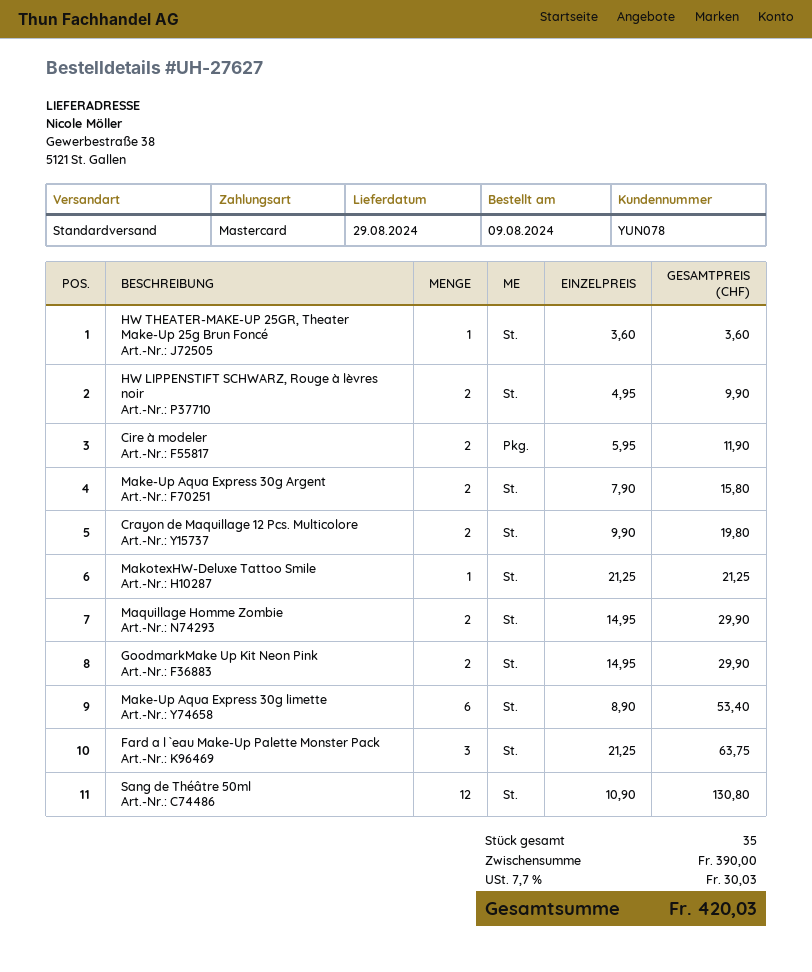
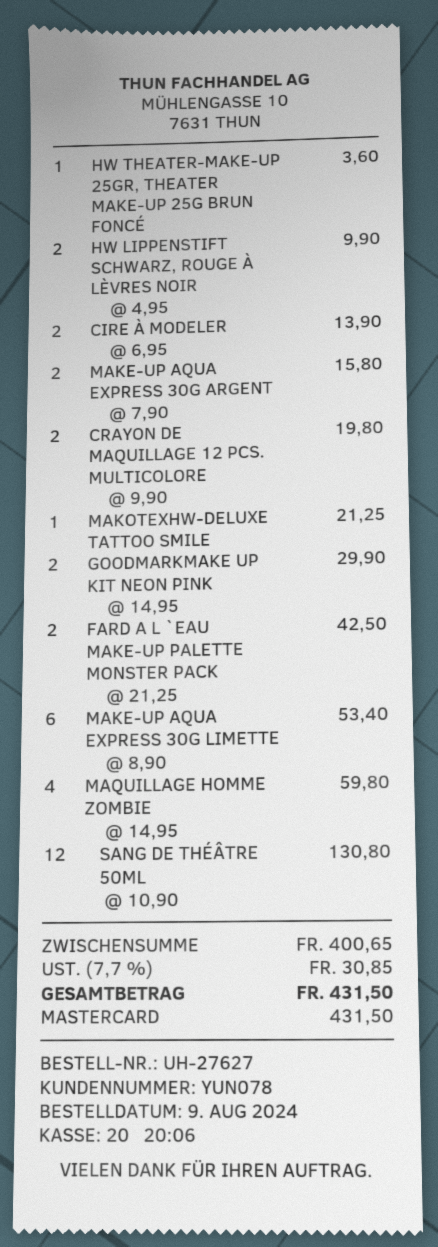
Cire à modeler: 2 x 5.95 = 11.90 -> 2 x 6.95 = 13.90
Maquillage Homme Zombie: 2 x 14.95 = 29.90 -> 4 x 14.95 = 59.80
Fard a l `eau Make-Up Palette Monster Pack: 3 x 21.25 = 63.75 -> 2 x 21.25 = 42.50
subtotal: 390.00 -> 400.65
tax: 7.7% = 30.03 -> 7.7% = 30.85
total: 420.03 -> 431.50

